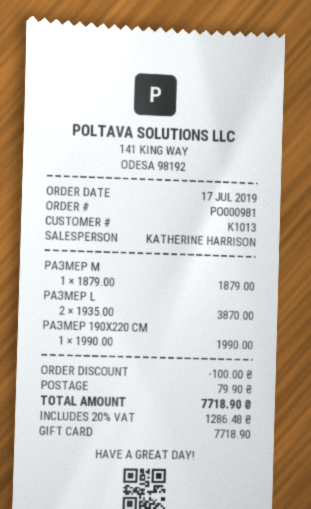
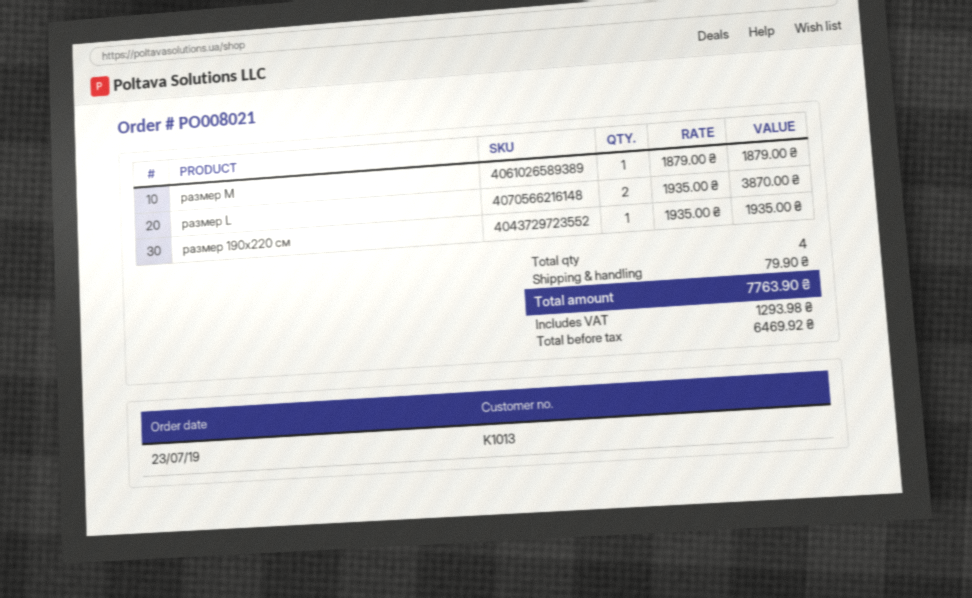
order number: PO000981 -> PO008021
order date: 2019-07-17 -> 2019-07-23
РАЗМЕР 190Х220 СМ: 1 x 1990.00 = 1990.00 -> 1 x 1935.00 = 1935.00
discount: 100.00 -> none
tax: 1286.48 -> 1293.98
total: 7718.90 -> 7763.90

